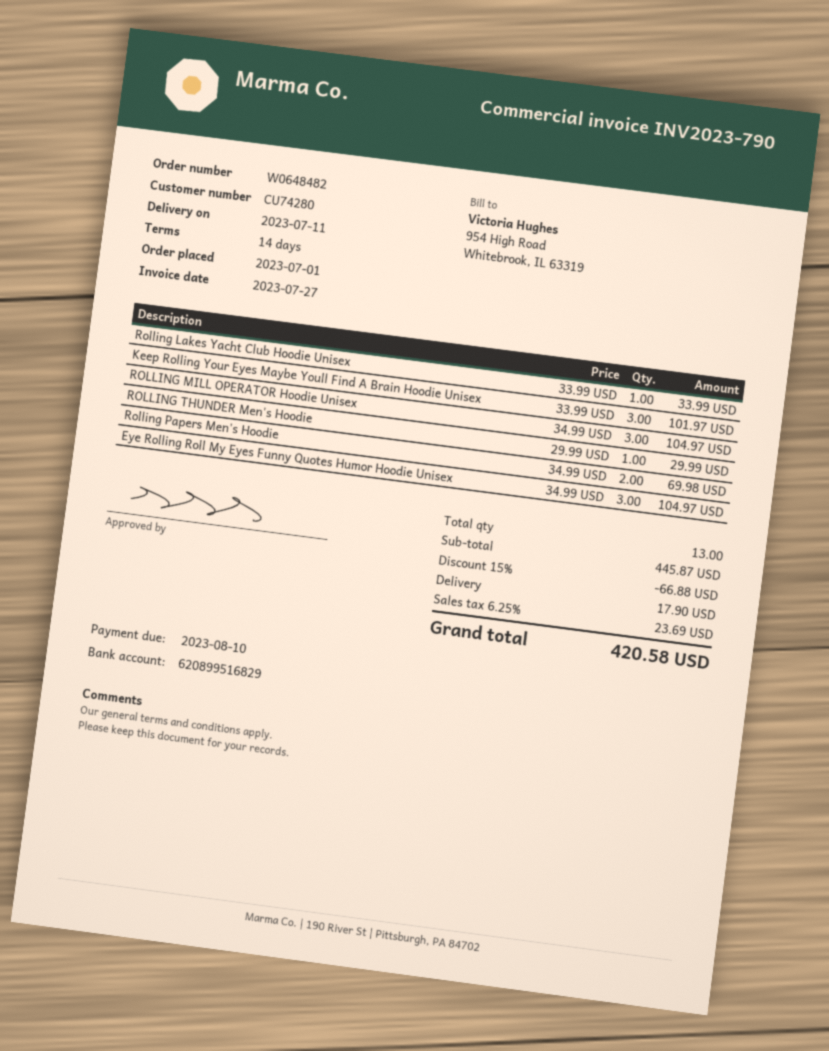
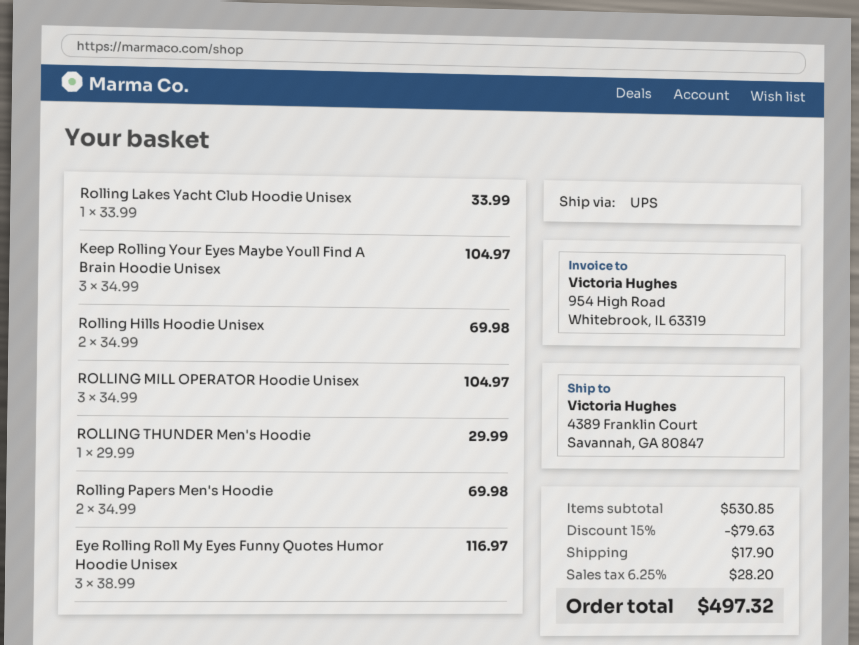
Keep Rolling Your Eyes Maybe Youll Find A Brain Hoodie Unisex: 3 x 33.99 = 101.97 -> 3 x 34.99 = 104.97
Eye Rolling Roll My Eyes Funny Quotes Humor Hoodie Unisex: 3 x 34.99 = 104.97 -> 3 x 38.99 = 116.97
Rolling Hills Hoodie Unisex: none -> 2 x 34.99 = 69.98
subtotal: 445.87 -> 530.85
discount: 15% = 66.88 -> 15% = 79.63
tax: 6.25% = 23.69 -> 6.25% = 28.20
total: 420.58 -> 497.32

